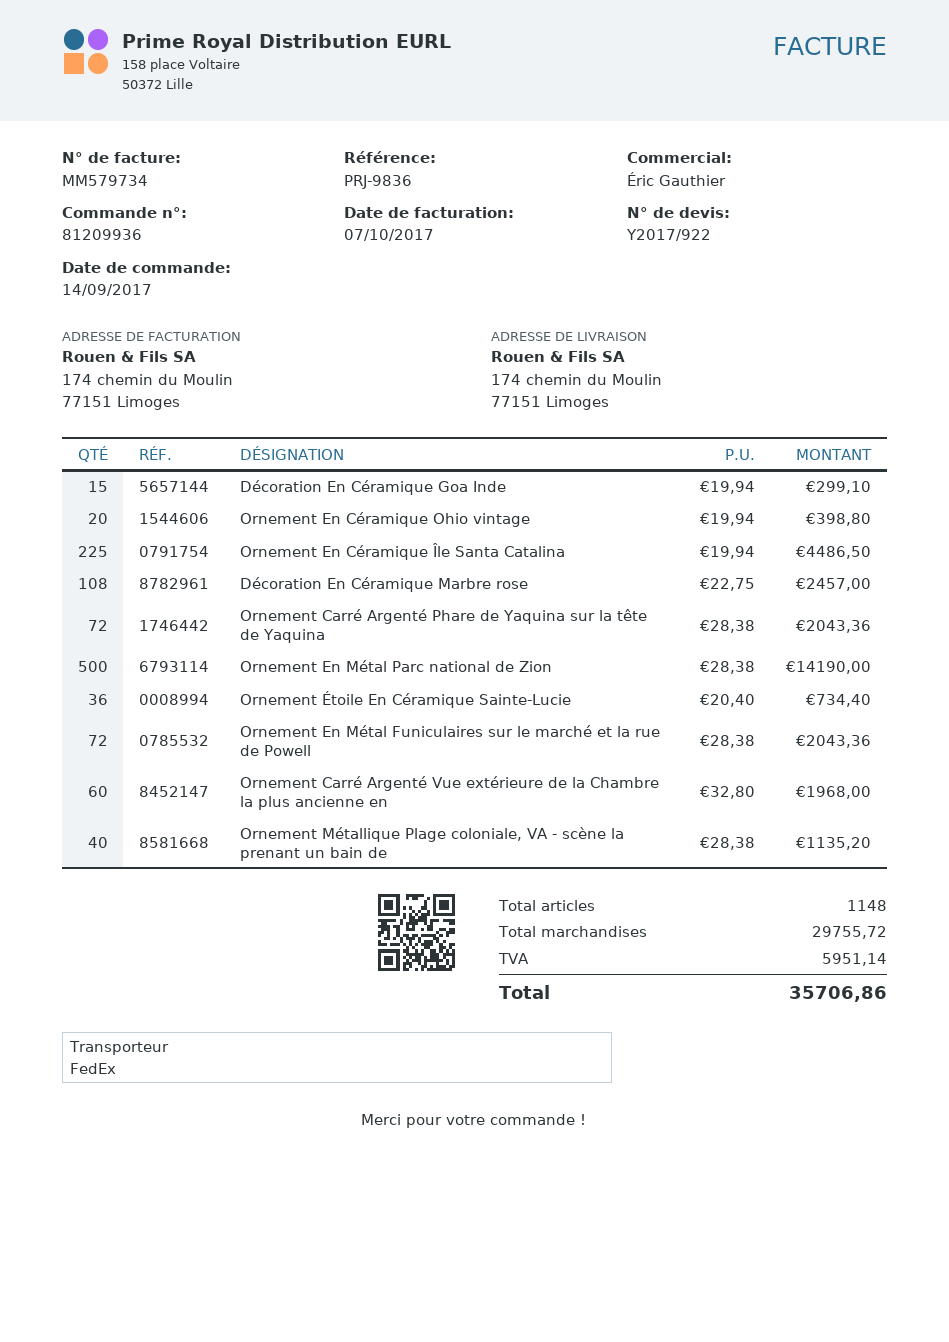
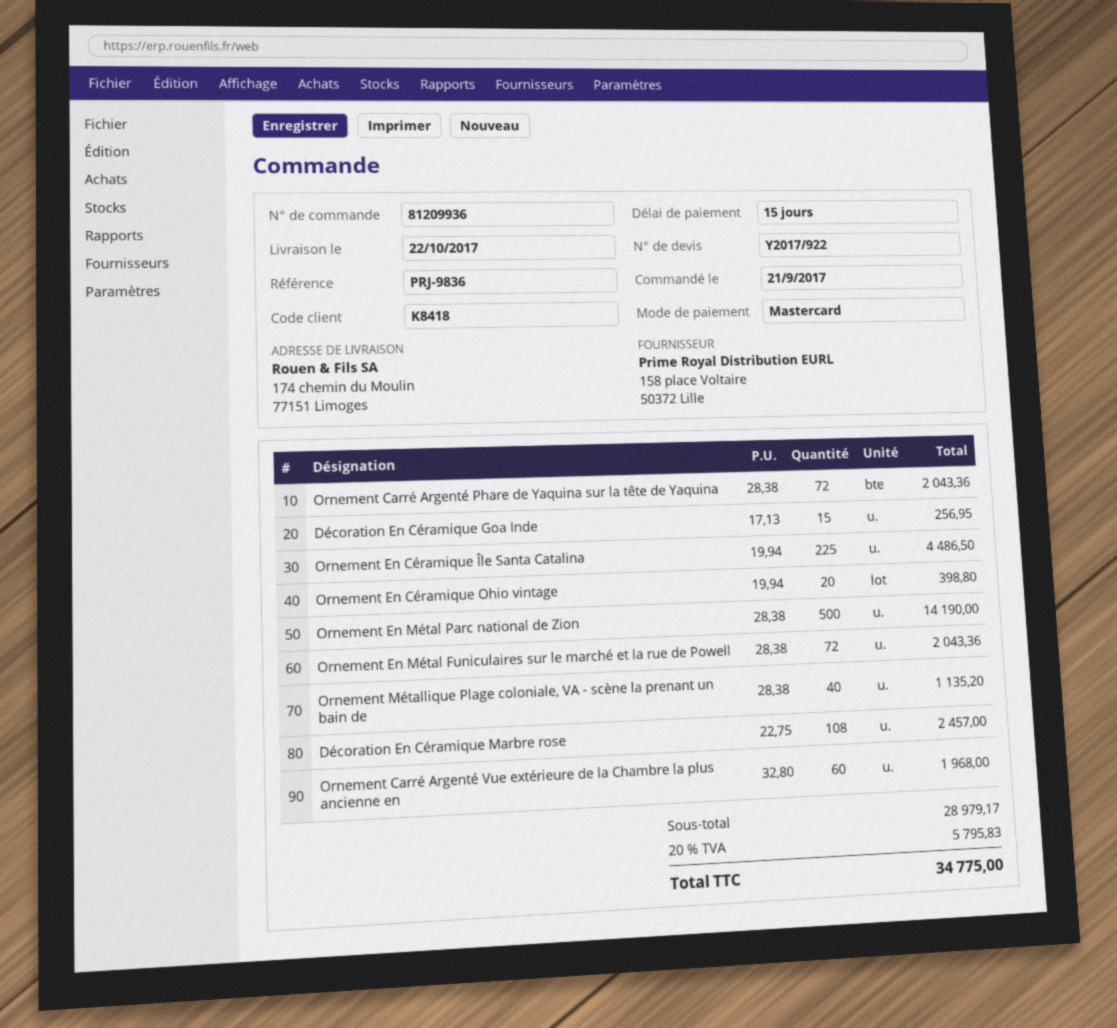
order date: 2017-09-14 -> 2017-09-21
Décoration En Céramique Goa Inde: 15 x 19.94 = 299.10 -> 15 x 17.13 = 256.95
Ornement Étoile En Céramique Sainte-Lucie: 36 x 20.40 = 734.40 -> none
subtotal: 29755.72 -> 28979.17
tax: 5951.14 -> 5795.83
total: 35706.86 -> 34775.00

